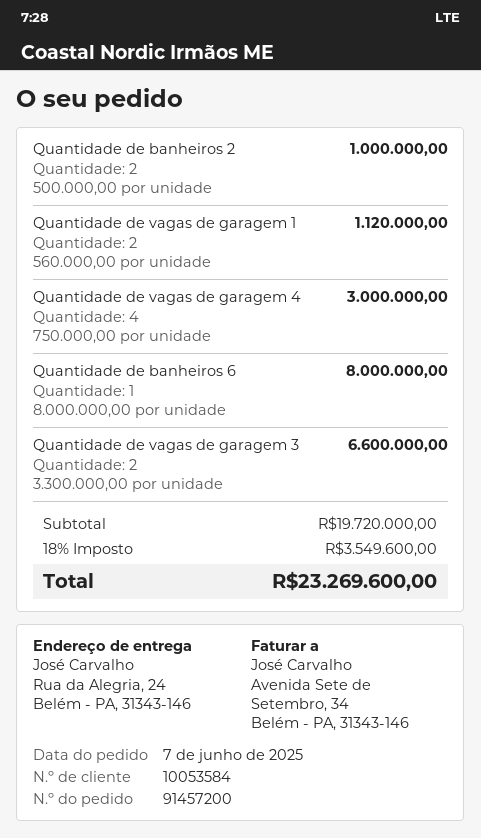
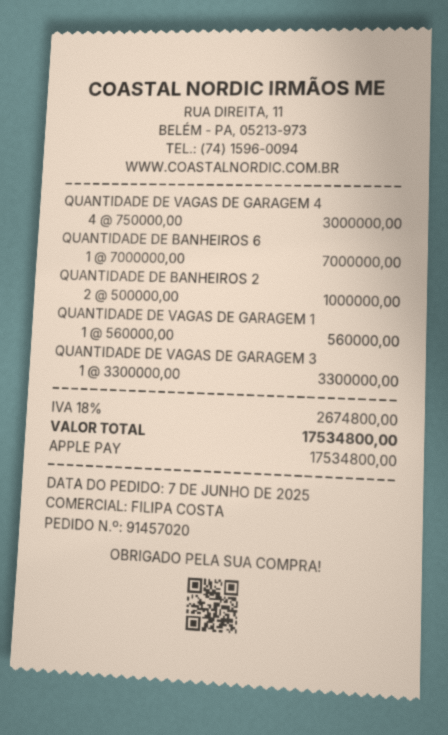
order number: 91457200 -> 91457020
Quantidade de vagas de garagem 1: 2 x 560000.00 = 1120000.00 -> 1 x 560000.00 = 560000.00
Quantidade de banheiros 6: 1 x 8000000.00 = 8000000.00 -> 1 x 7000000.00 = 7000000.00
Quantidade de vagas de garagem 3: 2 x 3300000.00 = 6600000.00 -> 1 x 3300000.00 = 3300000.00
tax: 18% = 3549600.00 -> 18% = 2674800.00
total: 23269600.00 -> 17534800.00

